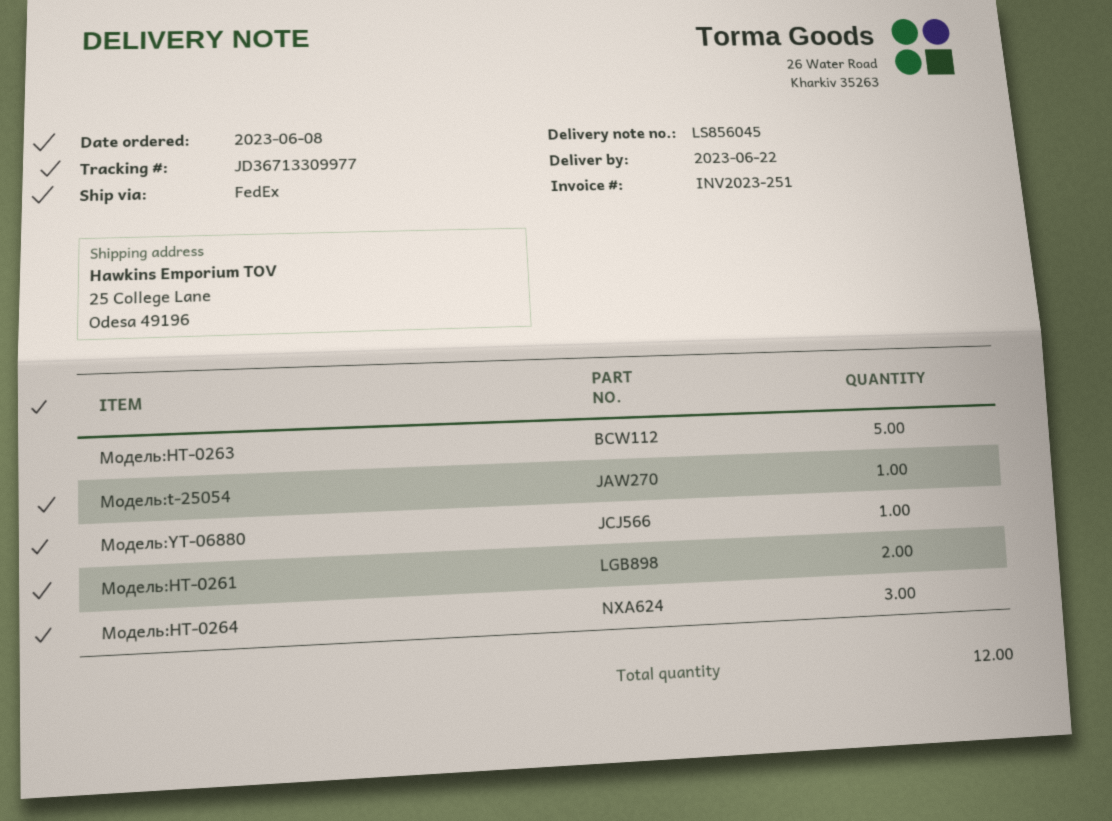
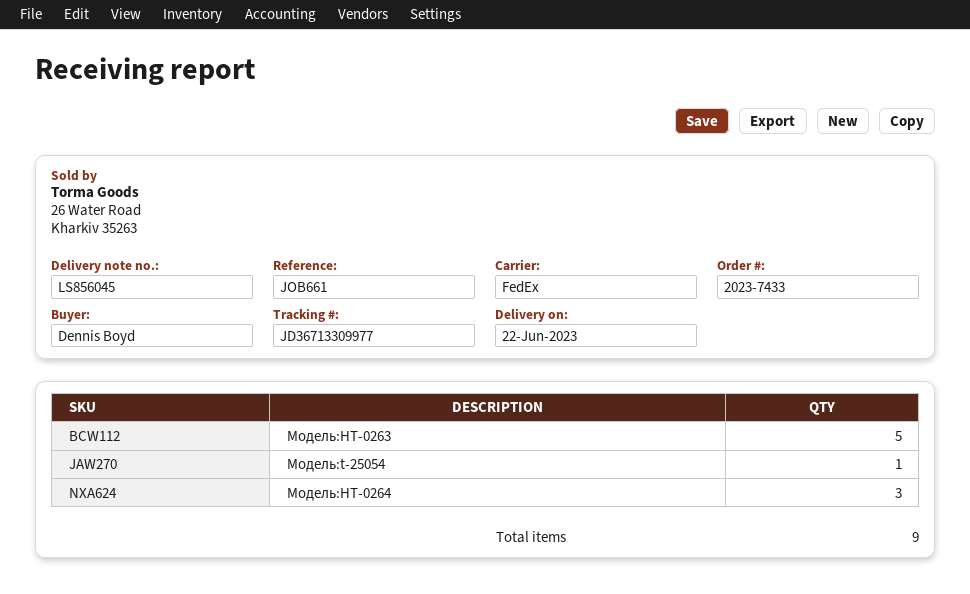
Модель:YT-06880: 1 -> none
Модель:HT-0261: 2 -> none
total quantity: 12 -> 9

